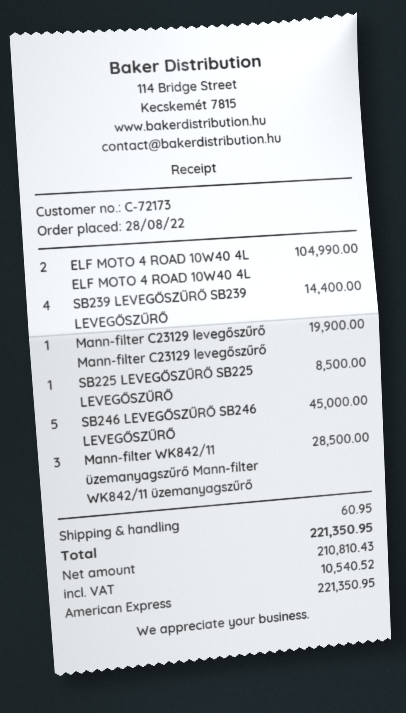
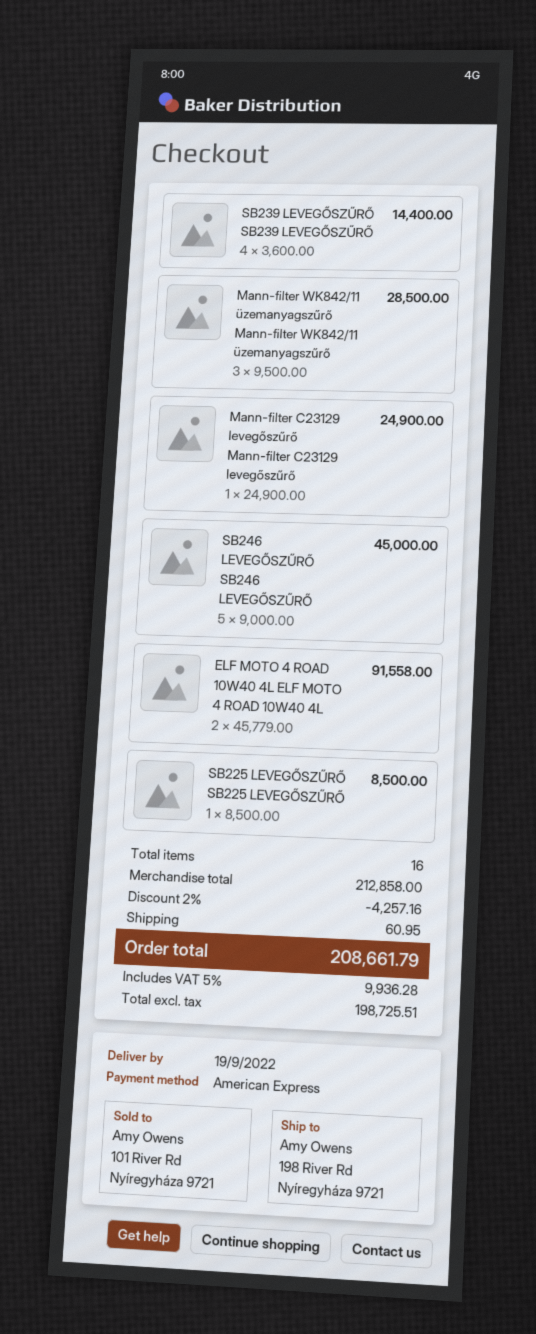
ELF MOTO 4 ROAD 10W40 4L ELF MOTO 4 ROAD 10W40 4L: 2 for 104990.00 -> 2 for 91558.00
Mann-filter C23129 levegőszűrő Mann-filter C23129 levegőszűrő: 1 for 19900.00 -> 1 for 24900.00
discount: none -> 2% = 4257.16
net: 210810.43 -> 198725.51
tax: 10540.52 -> 9936.28
total: 221350.95 -> 208661.79

